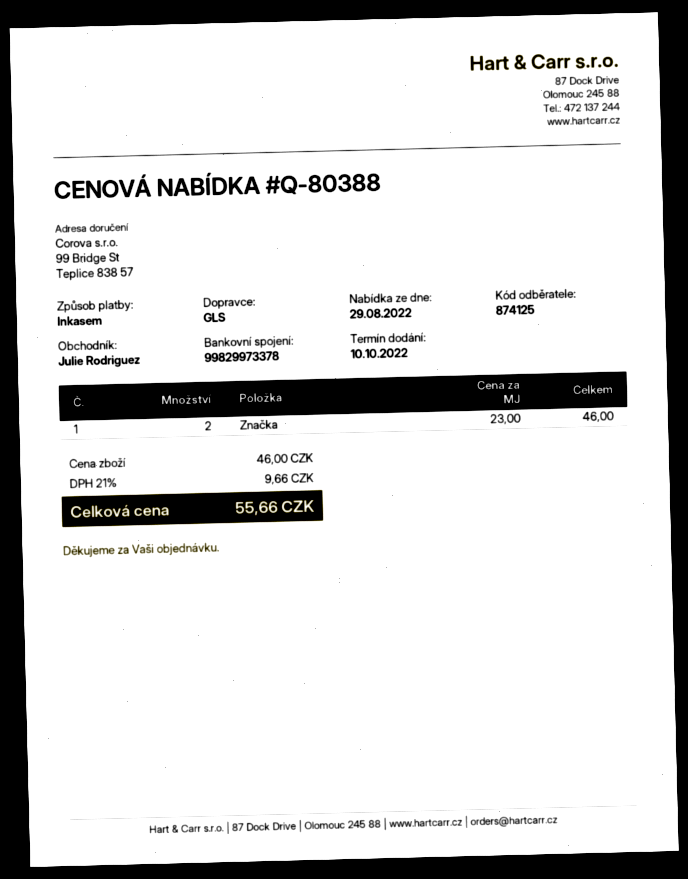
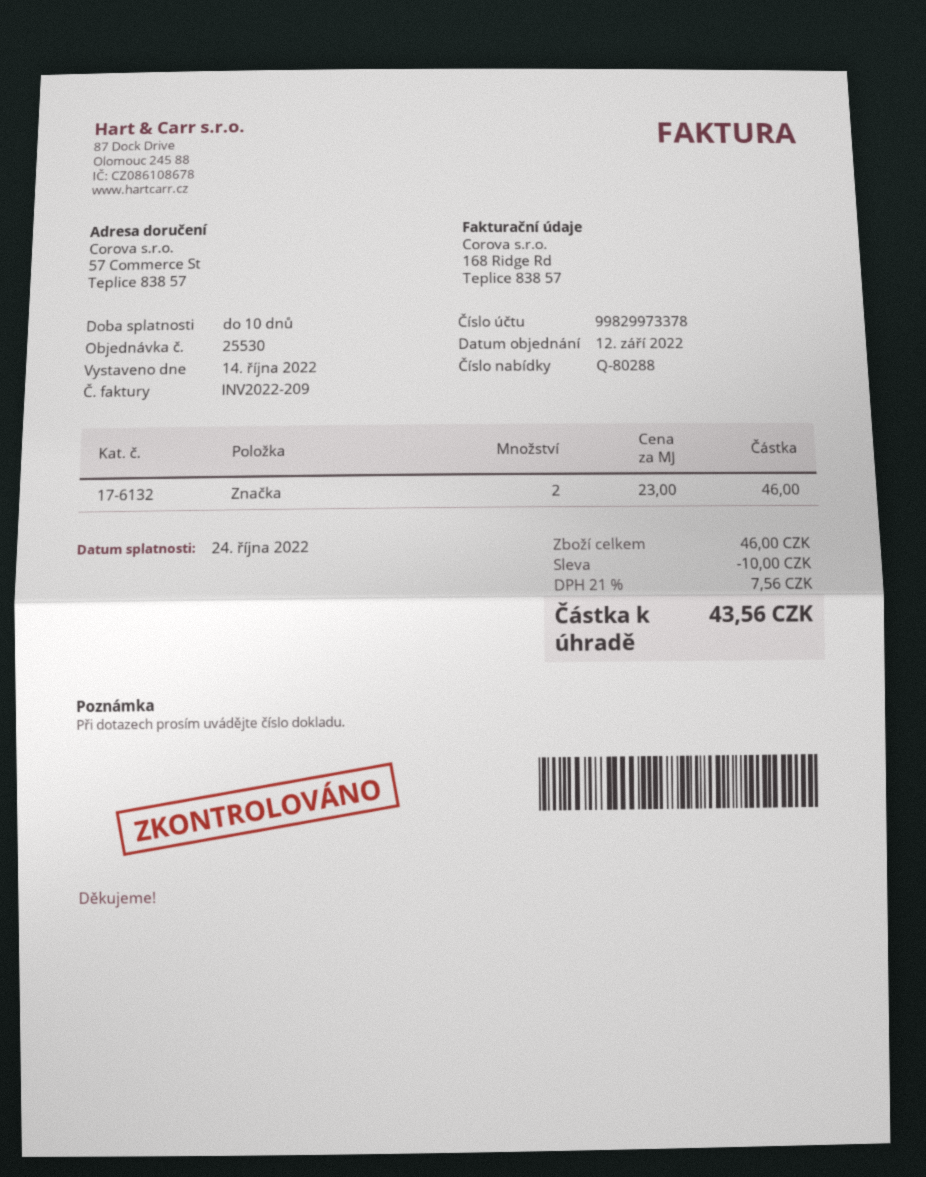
quote number: Q-80388 -> Q-80288
ship to: 99 Bridge St, Teplice 838 57 -> 57 Commerce St, Teplice 838 57
discount: none -> 10.00
tax: 21% = 9.66 -> 21% = 7.56
total: 55.66 -> 43.56

